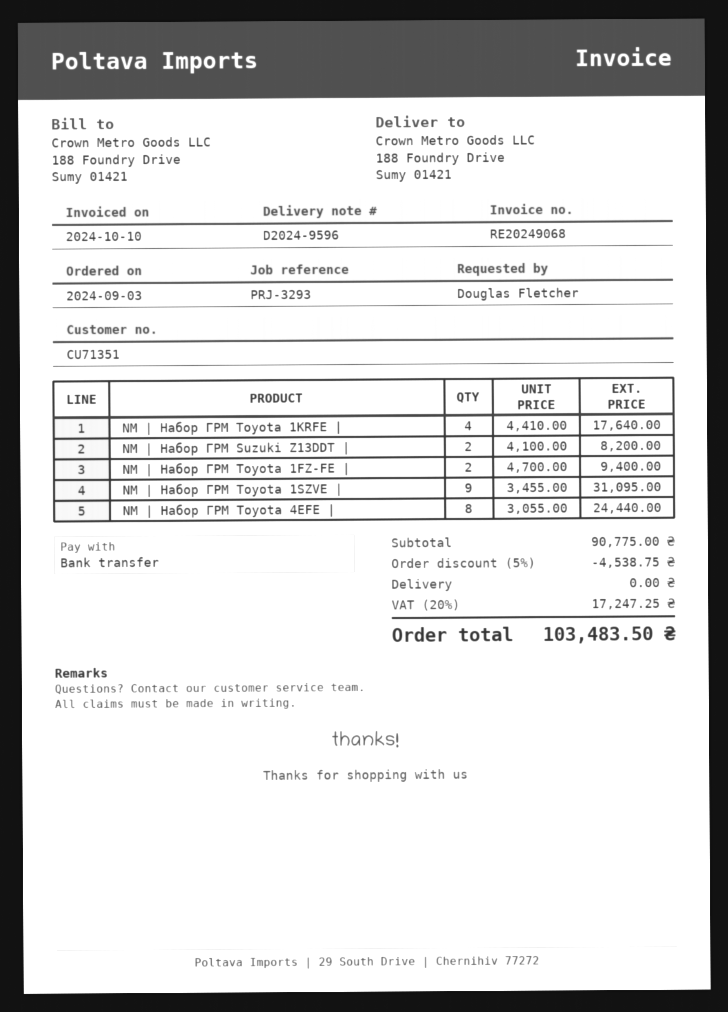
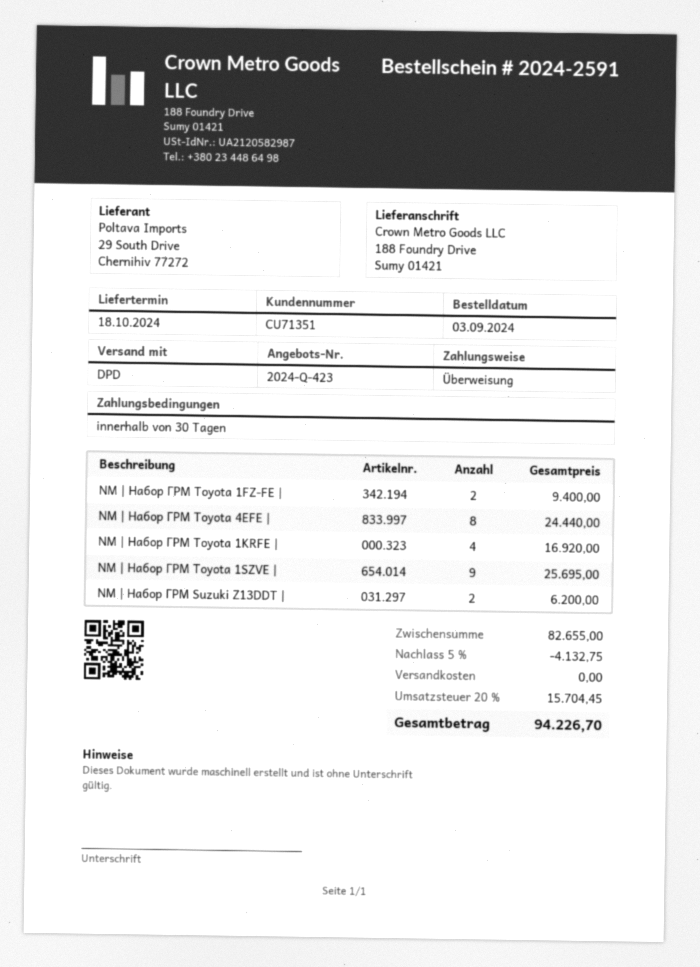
NM | Набор ГРМ Toyota 1KRFE |: 4 for 17640.00 -> 4 for 16920.00
NM | Набор ГРМ Suzuki Z13DDT |: 2 for 8200.00 -> 2 for 6200.00
NM | Набор ГРМ Toyota 1SZVE |: 9 for 31095.00 -> 9 for 25695.00
subtotal: 90775.00 -> 82655.00
discount: 5% = 4538.75 -> 5% = 4132.75
tax: 20% = 17247.25 -> 20% = 15704.45
total: 103483.50 -> 94226.70

